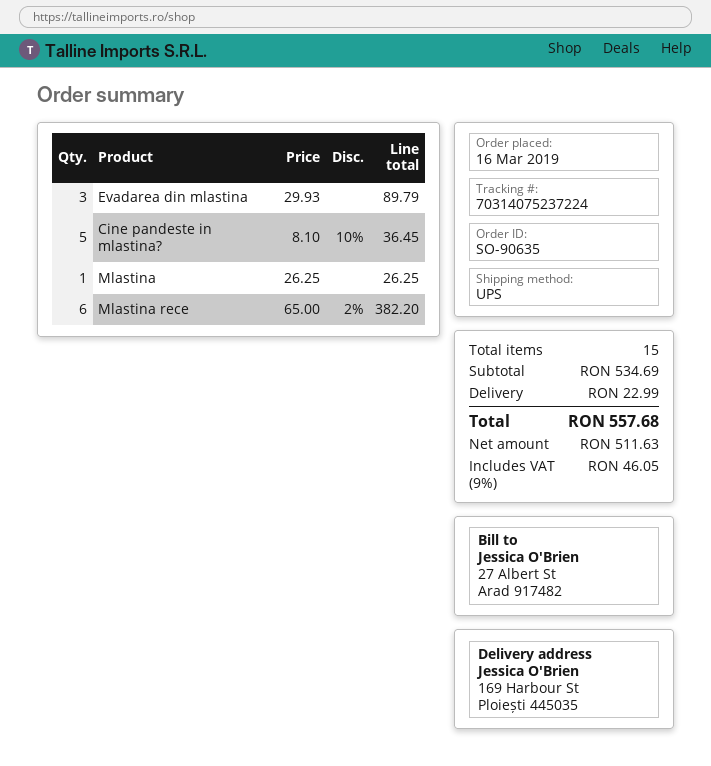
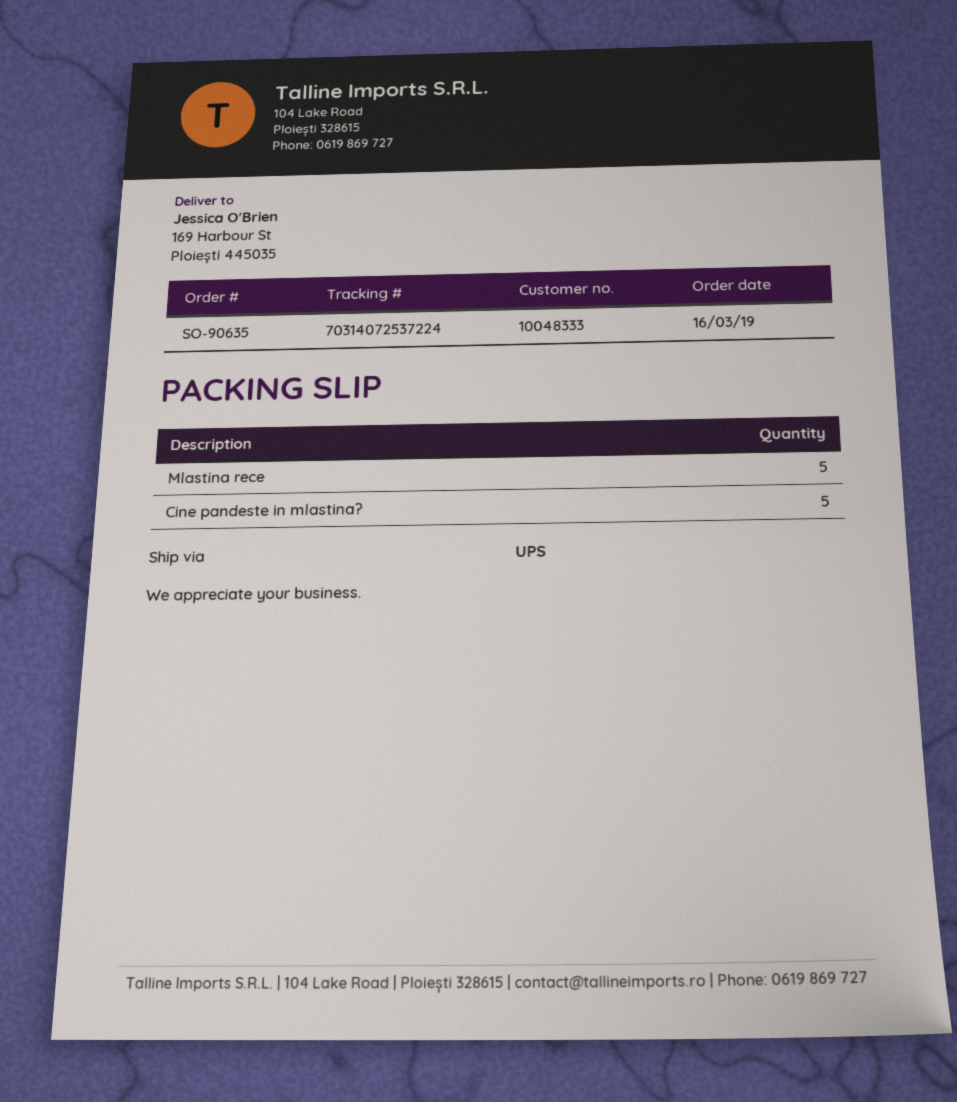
tracking number: 70314075237224 -> 70314072537224
Evadarea din mlastina: 3 -> none
Mlastina: 1 -> none
Mlastina rece: 6 -> 5

